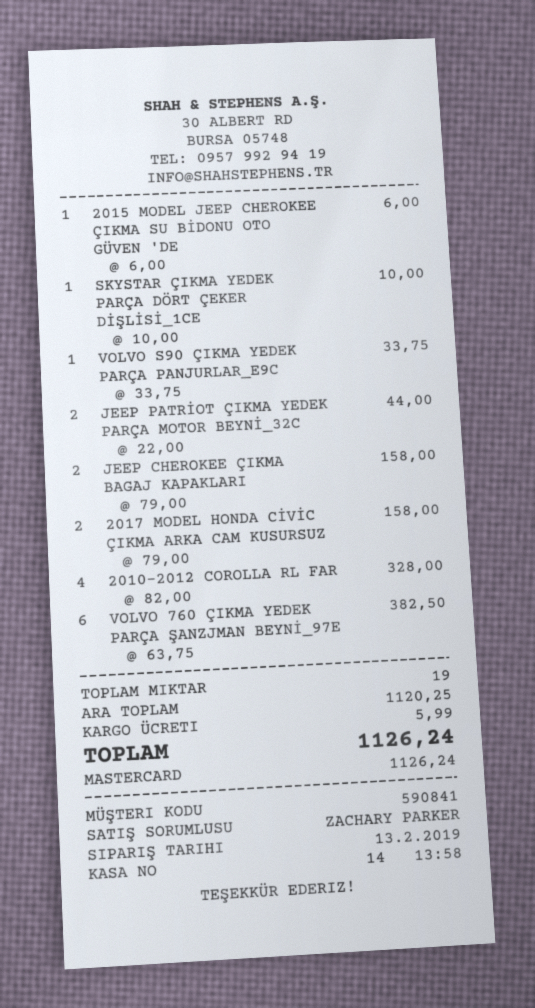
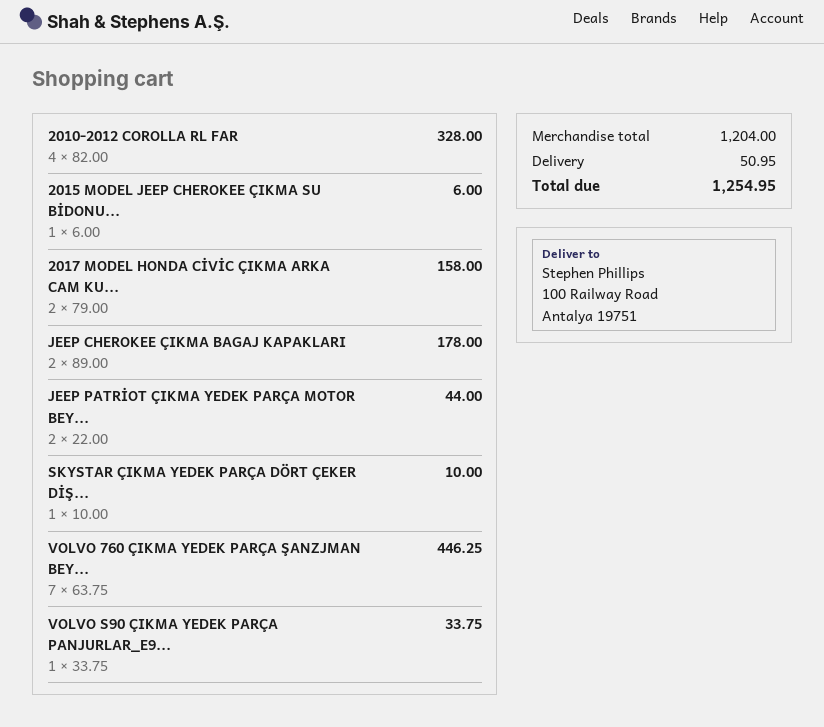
JEEP CHEROKEE ÇIKMA BAGAJ KAPAKLARI: 2 x 79.00 = 158.00 -> 2 x 89.00 = 178.00
VOLVO 760 ÇIKMA YEDEK PARÇA ŞANZJMAN BEYNİ_97E: 6 x 63.75 = 382.50 -> 7 x 63.75 = 446.25
subtotal: 1120.25 -> 1204.00
shipping: 5.99 -> 50.95
total: 1126.24 -> 1254.95

